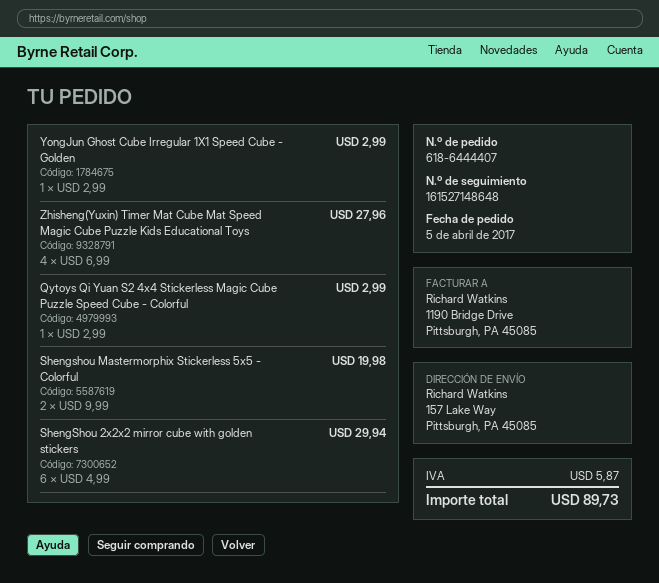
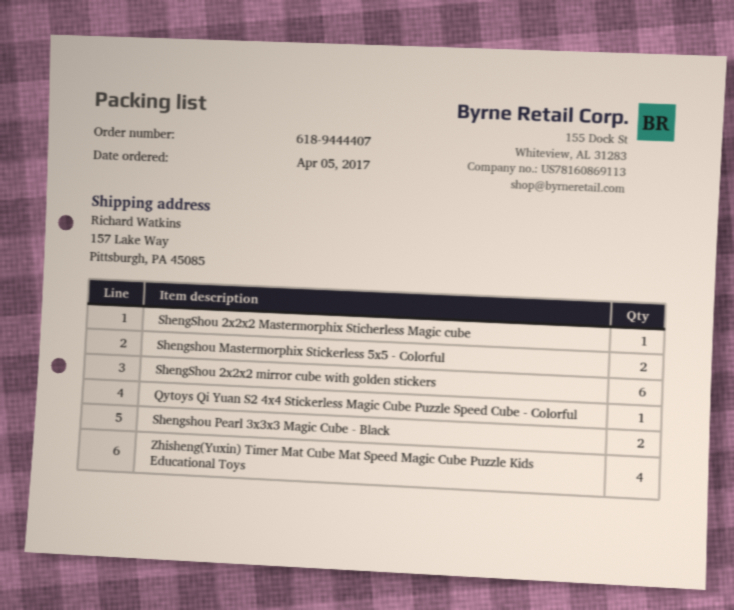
order number: 618-6444407 -> 618-9444407
YongJun Ghost Cube Irregular 1X1 Speed Cube - Golden: 1 -> none
ShengShou 2x2x2 Mastermorphix Sticherless Magic cube: none -> 1
Shengshou Pearl 3x3x3 Magic Cube - Black: none -> 2

